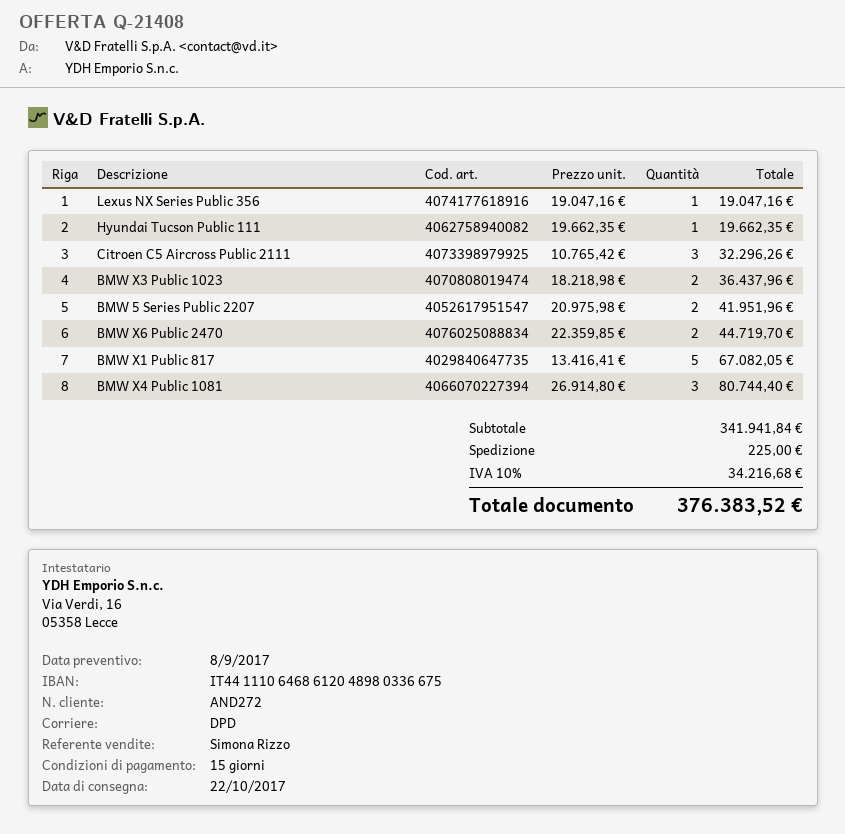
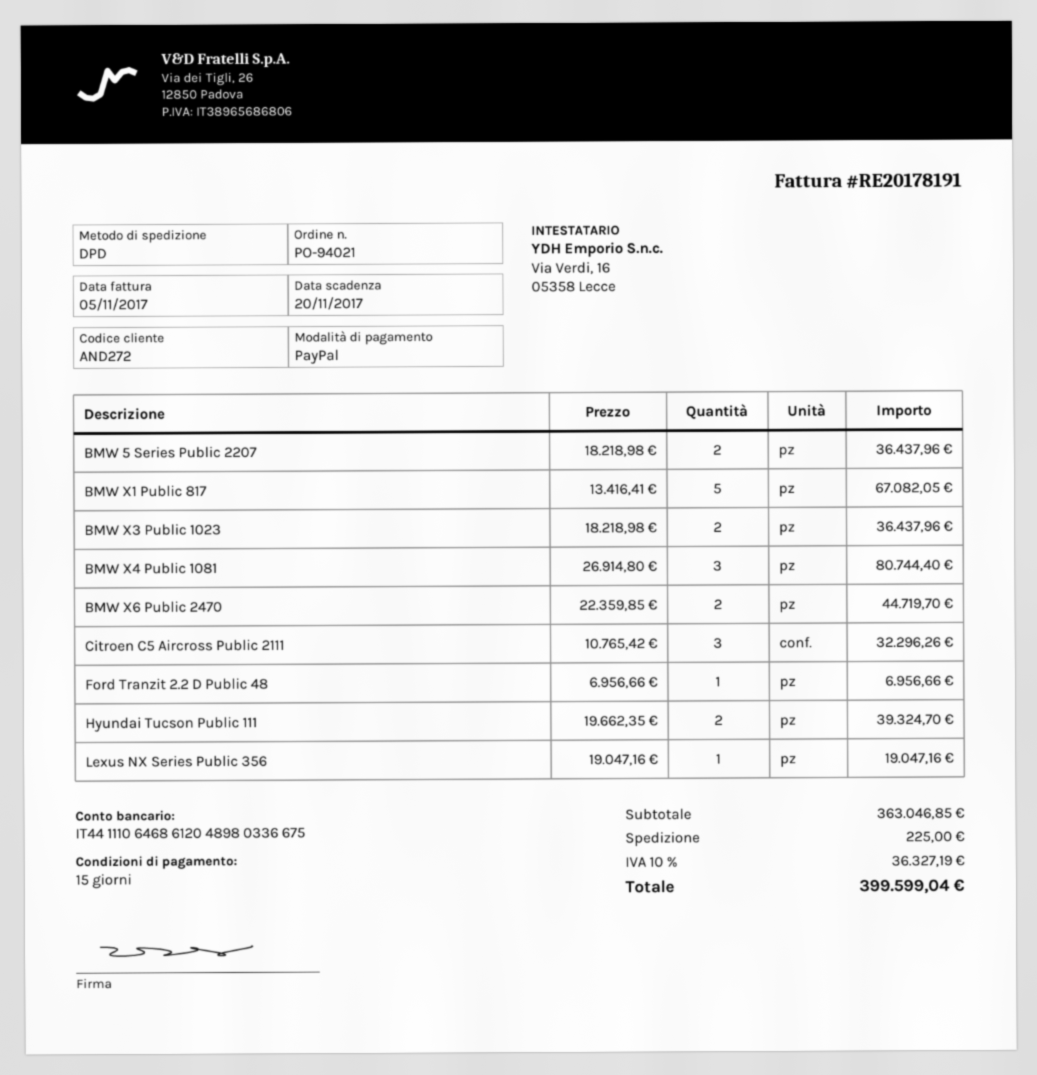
Hyundai Tucson Public 111: 1 x 19662.35 = 19662.35 -> 2 x 19662.35 = 39324.70
BMW 5 Series Public 2207: 2 x 20975.98 = 41951.96 -> 2 x 18218.98 = 36437.96
Ford Tranzit 2.2 D Public 48: none -> 1 x 6956.66 = 6956.66
subtotal: 341941.84 -> 363046.85
tax: 10% = 34216.68 -> 10% = 36327.19
total: 376383.52 -> 399599.04

